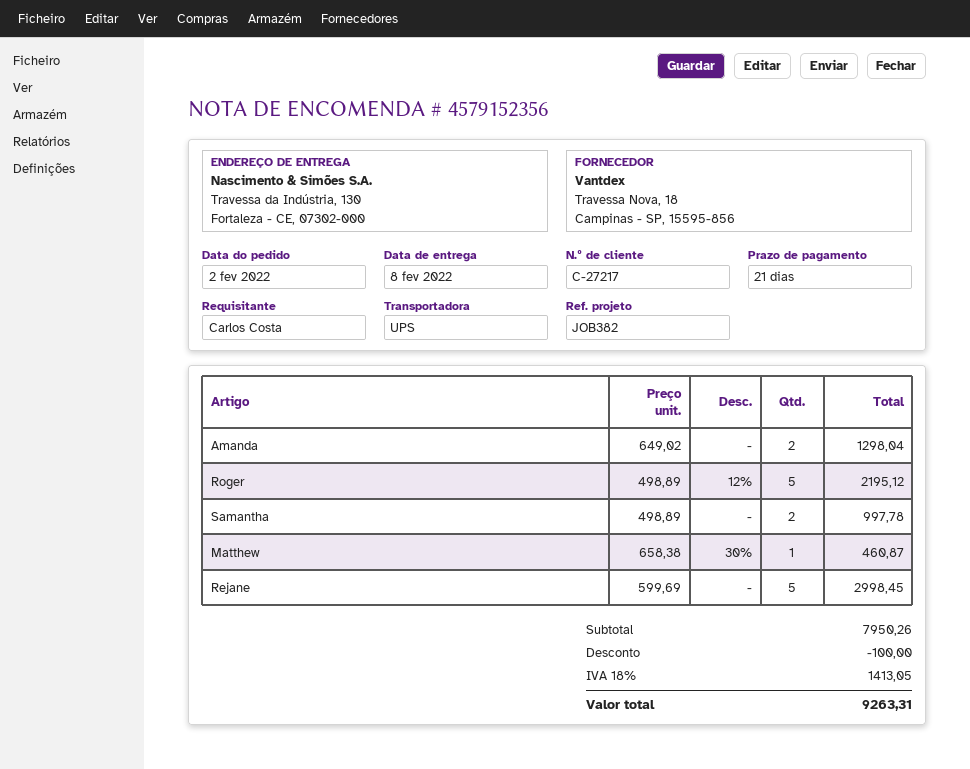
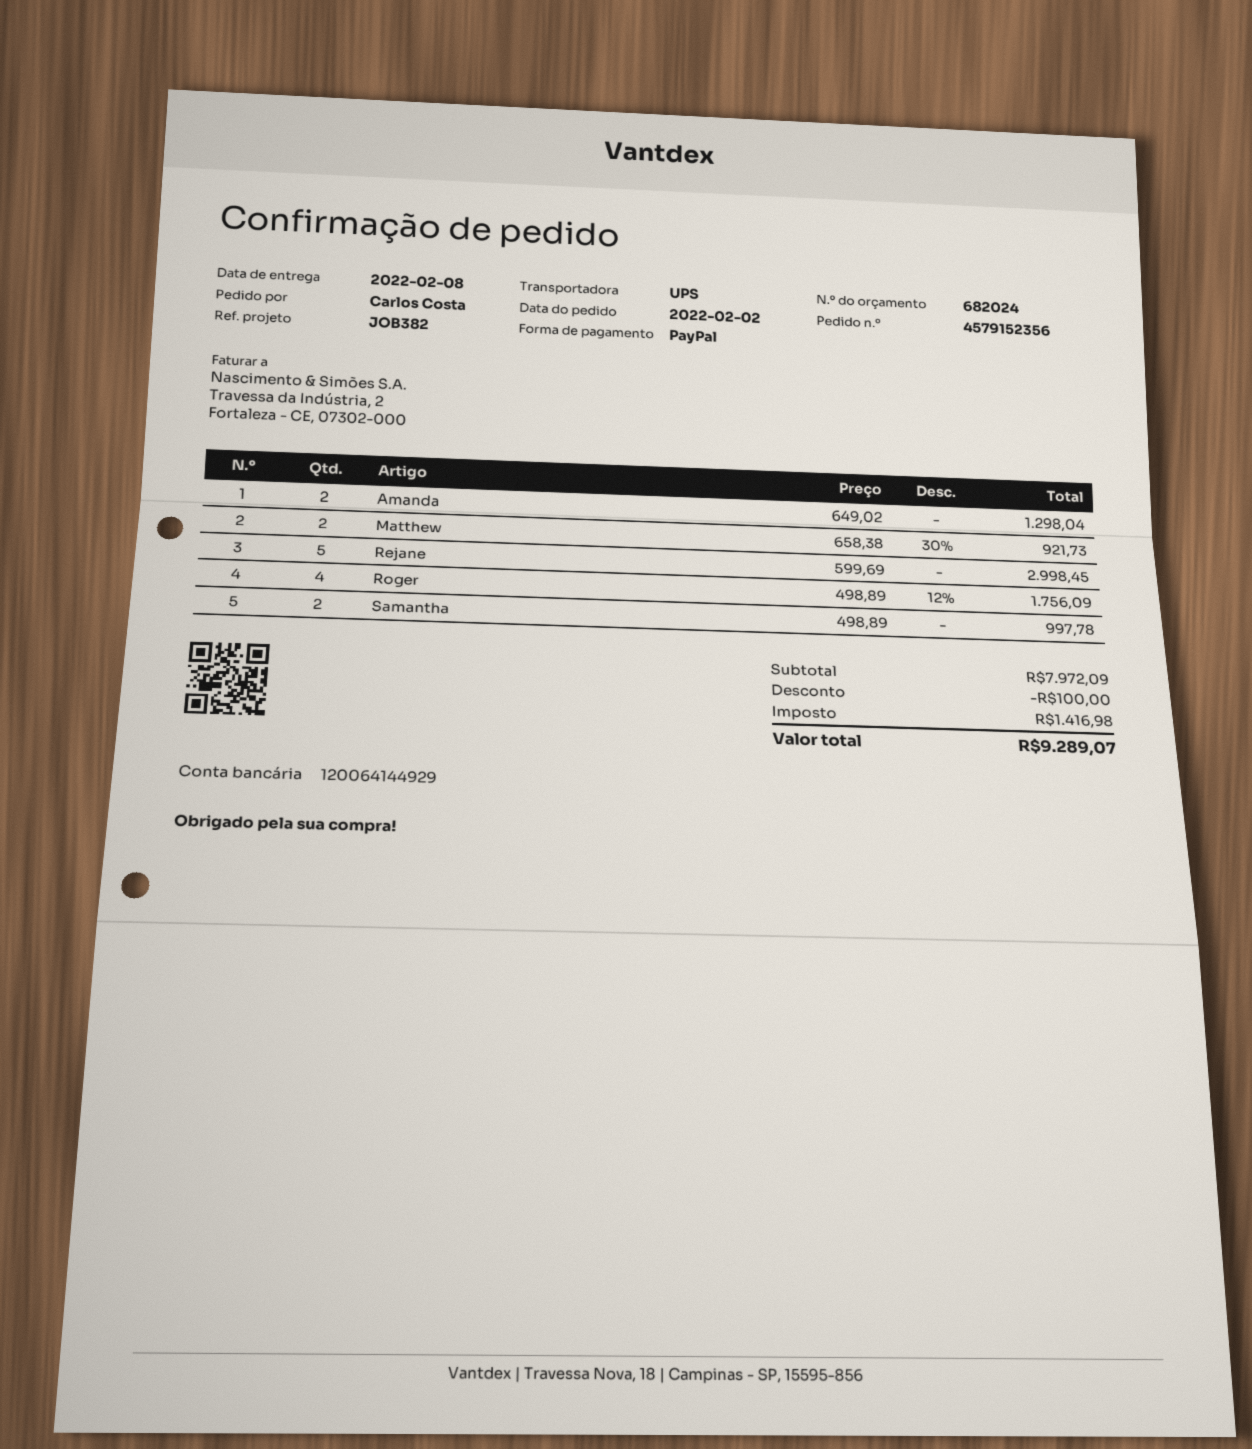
Roger: 5 x 498.89 - 12% = 2195.12 -> 4 x 498.89 - 12% = 1756.09
Matthew: 1 x 658.38 - 30% = 460.87 -> 2 x 658.38 - 30% = 921.73
subtotal: 7950.26 -> 7972.09
tax: 1413.05 -> 1416.98
total: 9263.31 -> 9289.07

